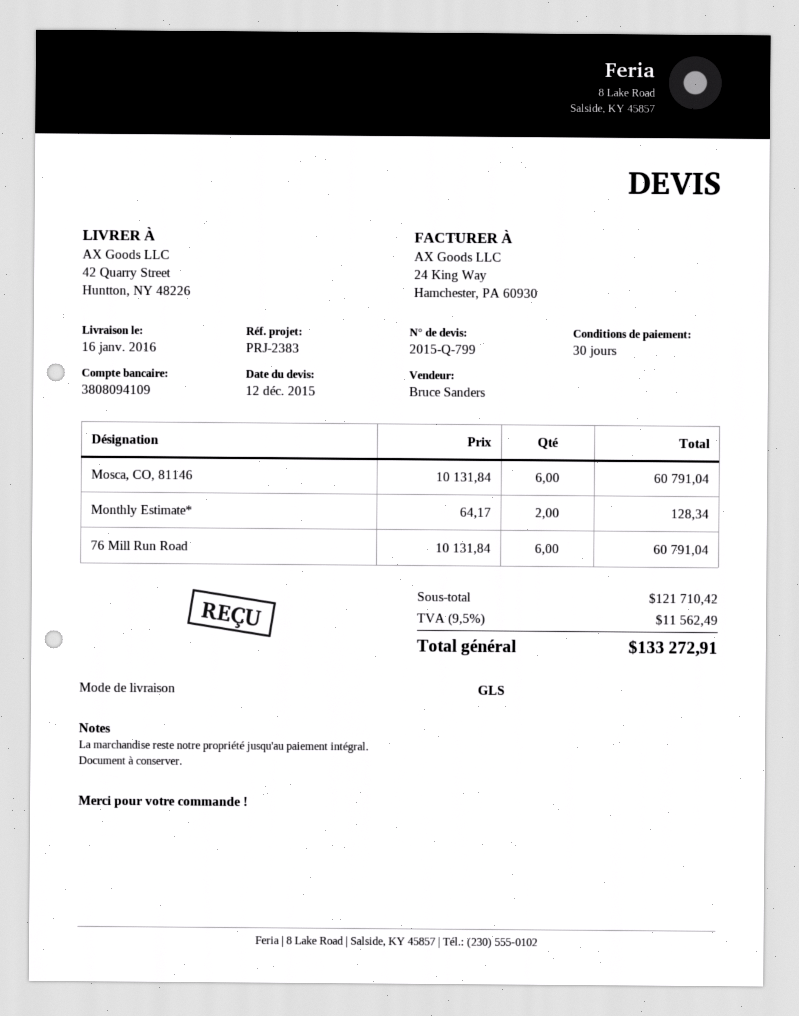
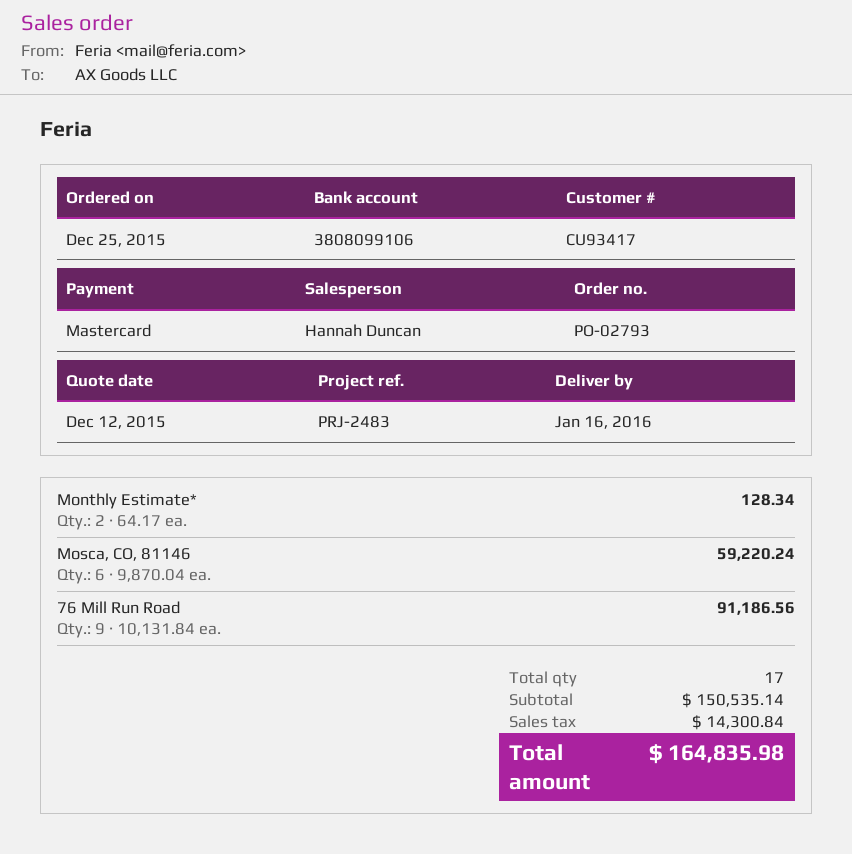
reference: PRJ-2383 -> PRJ-2483
sales rep: Bruce Sanders -> Hannah Duncan
bank account: 3808094109 -> 3808099106
Mosca, CO, 81146: 6 x 10131.84 = 60791.04 -> 6 x 9870.04 = 59220.24
76 Mill Run Road: 6 x 10131.84 = 60791.04 -> 9 x 10131.84 = 91186.56
subtotal: 121710.42 -> 150535.14
tax: 11562.49 -> 14300.84
total: 133272.91 -> 164835.98

